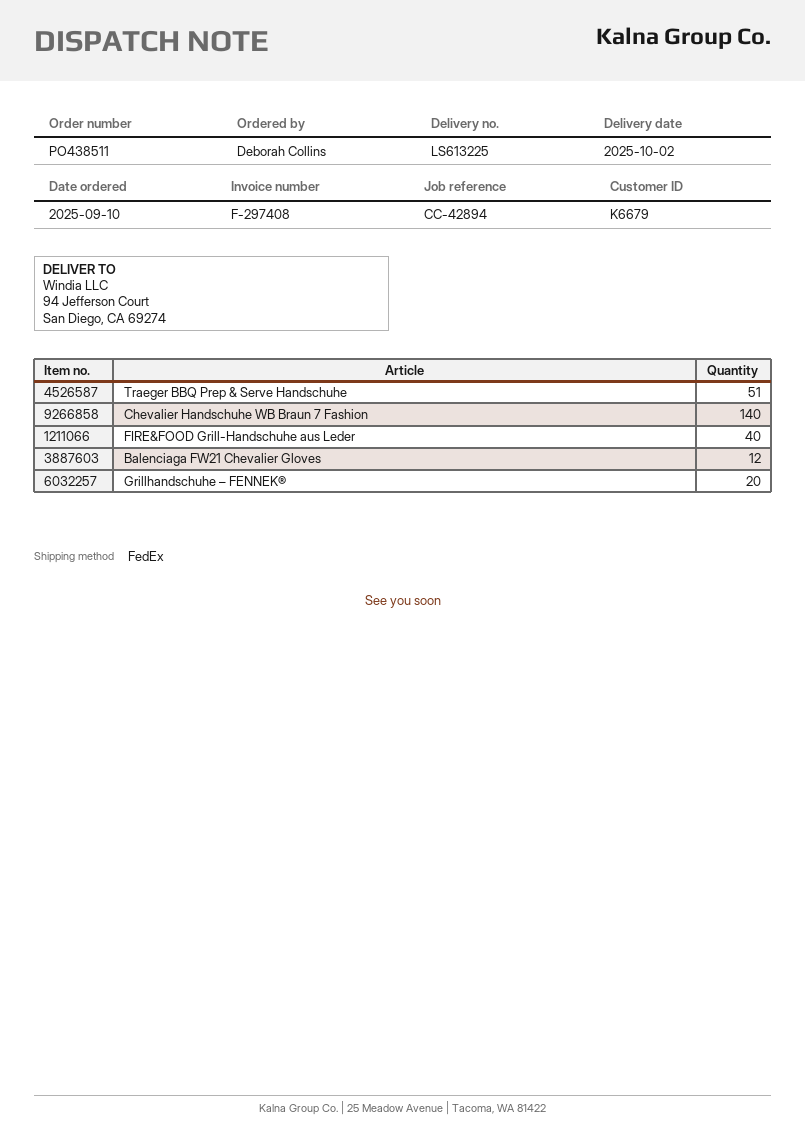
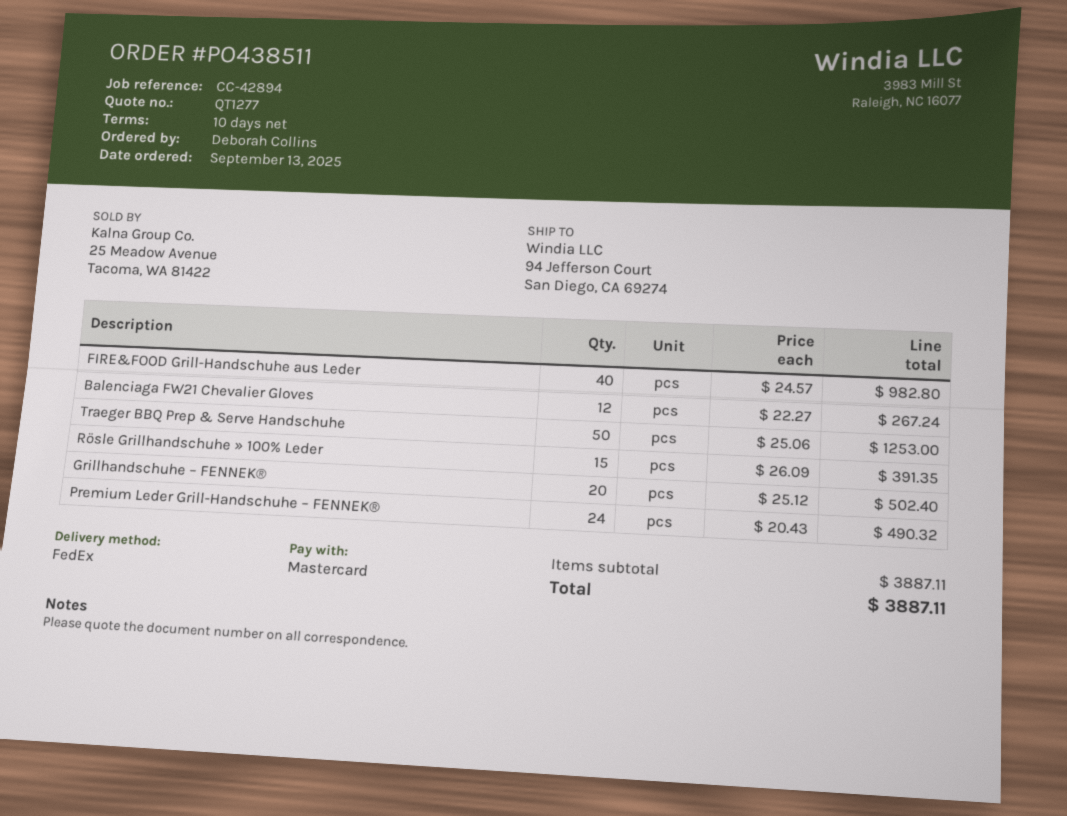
order date: 2025-09-10 -> 2025-09-13
Traeger BBQ Prep & Serve Handschuhe: 51 -> 50
Chevalier Handschuhe WB Braun 7 Fashion: 140 -> none
Rösle Grillhandschuhe » 100% Leder: none -> 15
Premium Leder Grill-Handschuhe – FENNEK®: none -> 24

